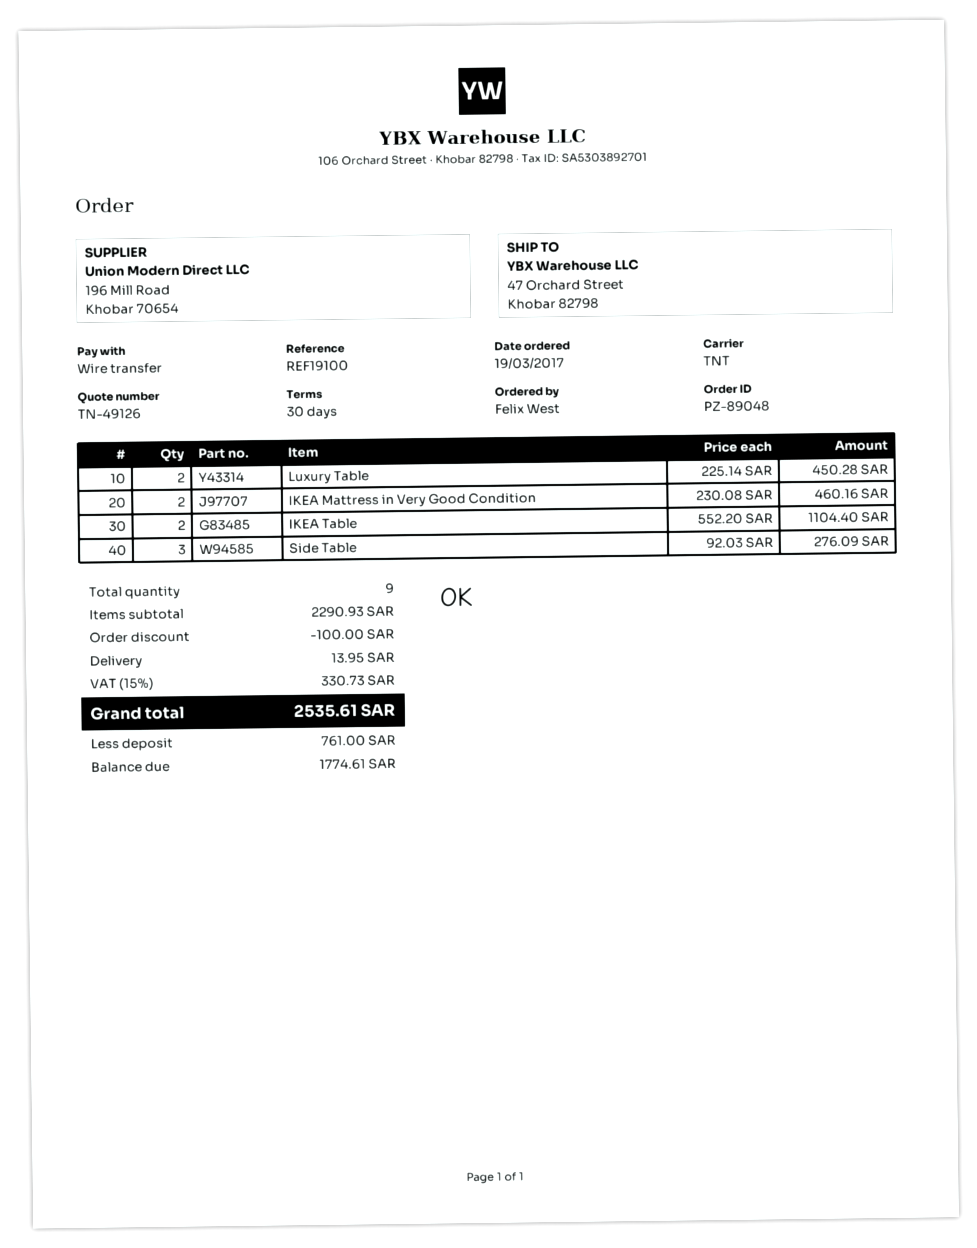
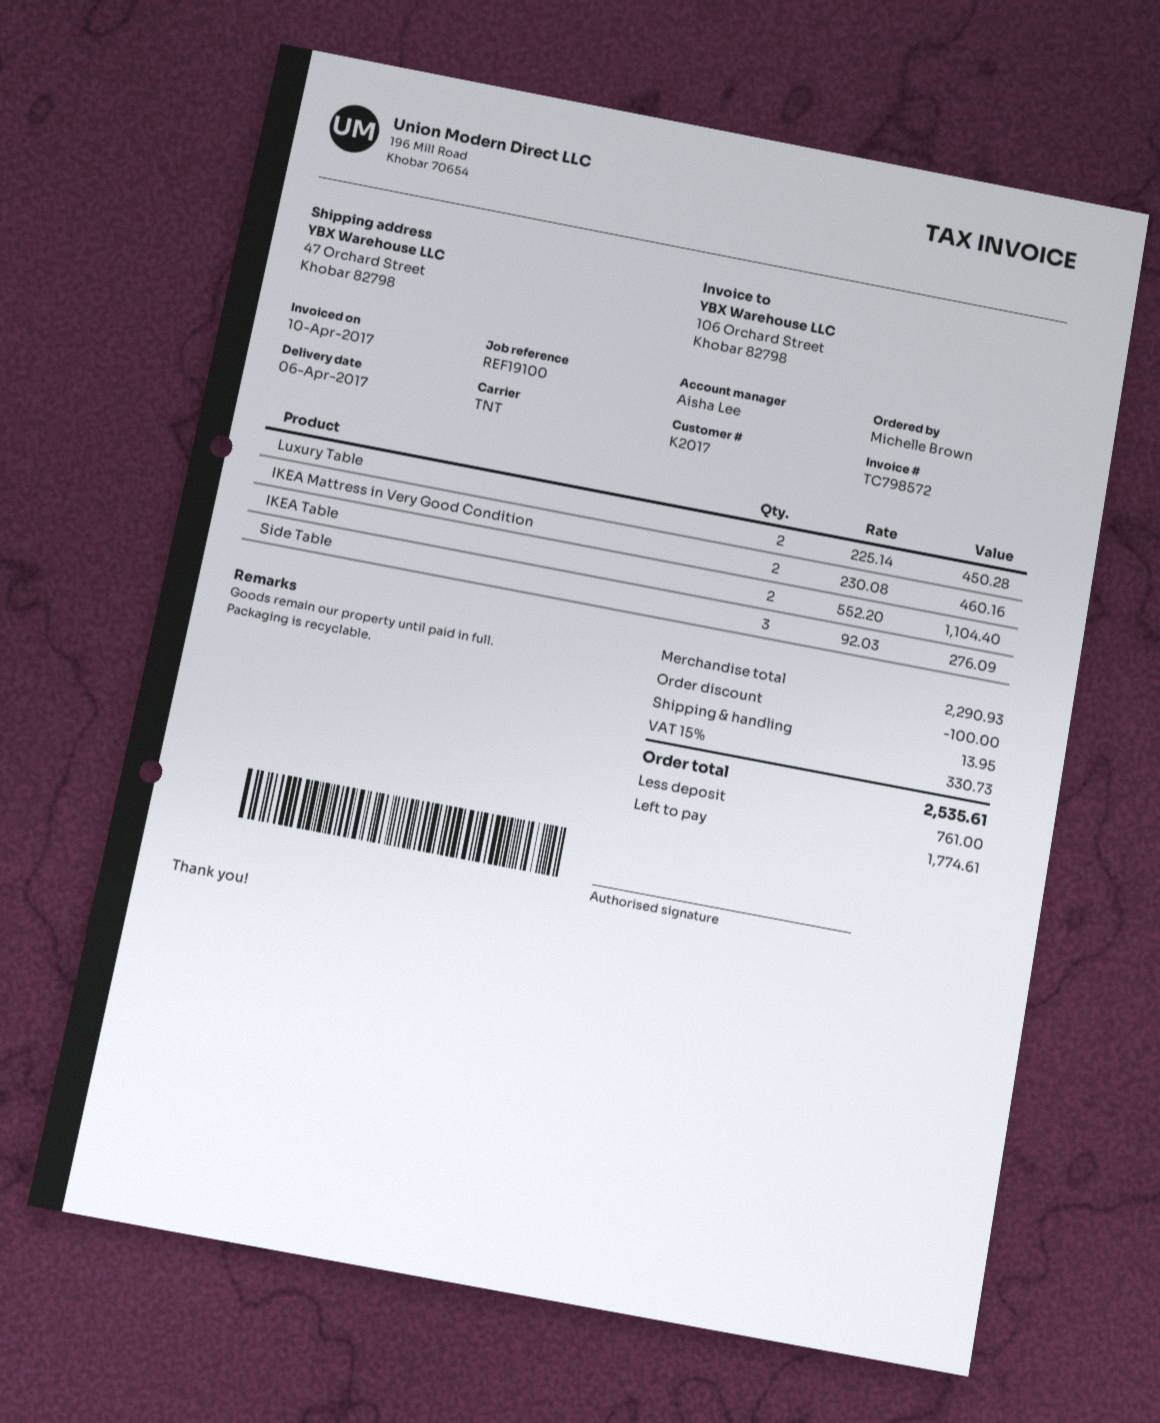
ordered by: Felix West -> Michelle Brown

